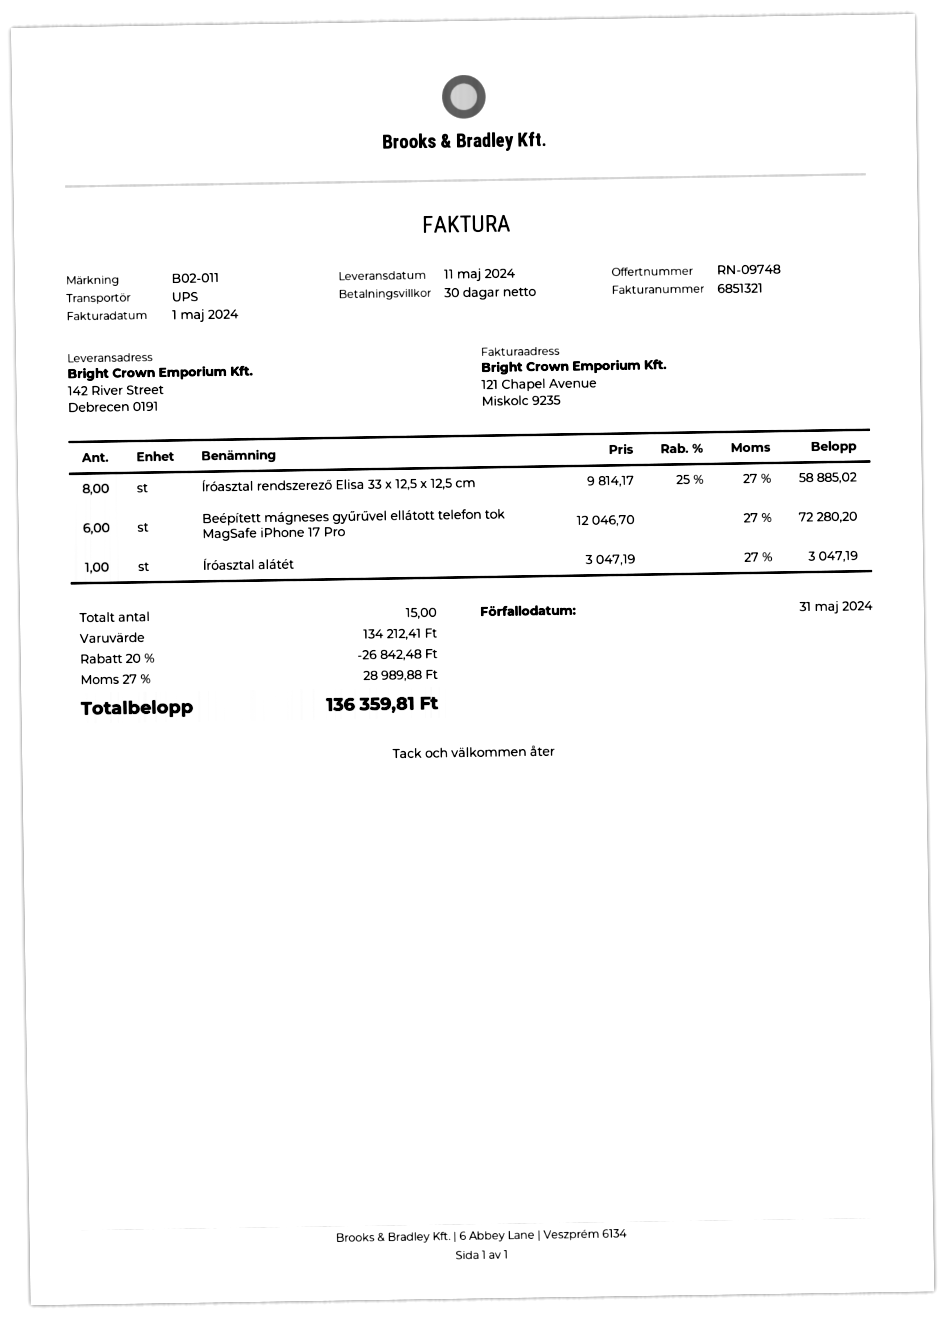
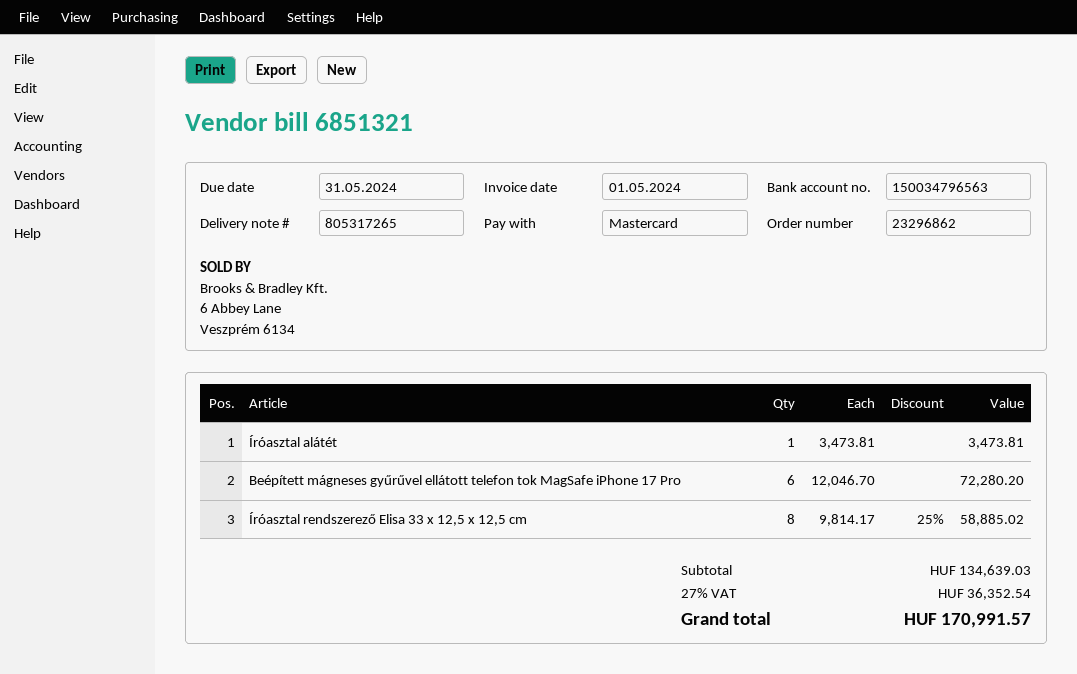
Íróasztal alátét: 1 x 3047.19 = 3047.19 -> 1 x 3473.81 = 3473.81
subtotal: 134212.41 -> 134639.03
discount: 20% = 26842.48 -> none
tax: 27% = 28989.88 -> 27% = 36352.54
total: 136359.81 -> 170991.57

